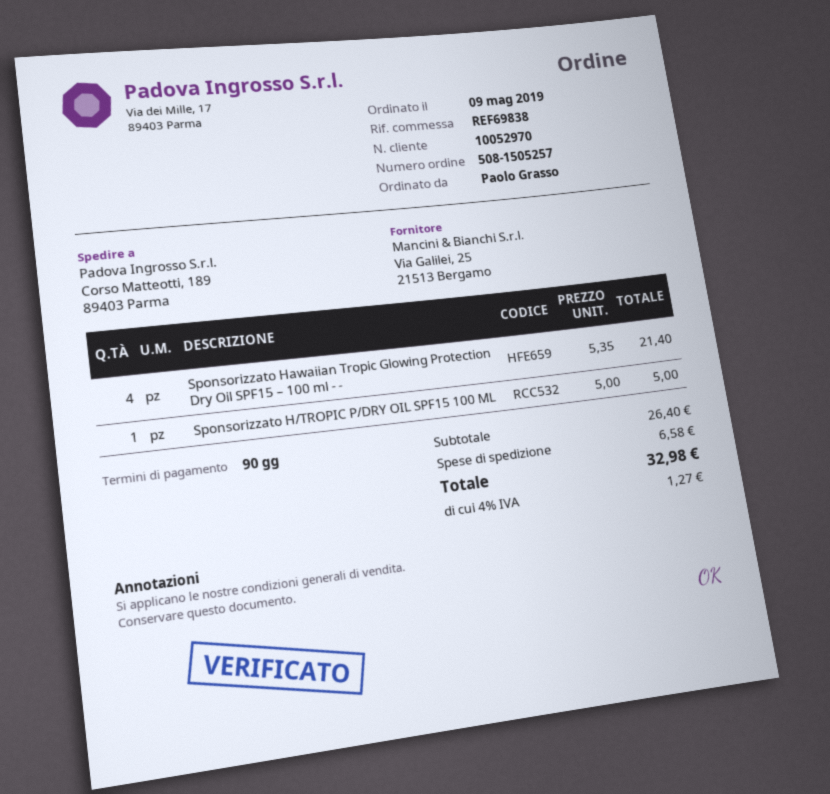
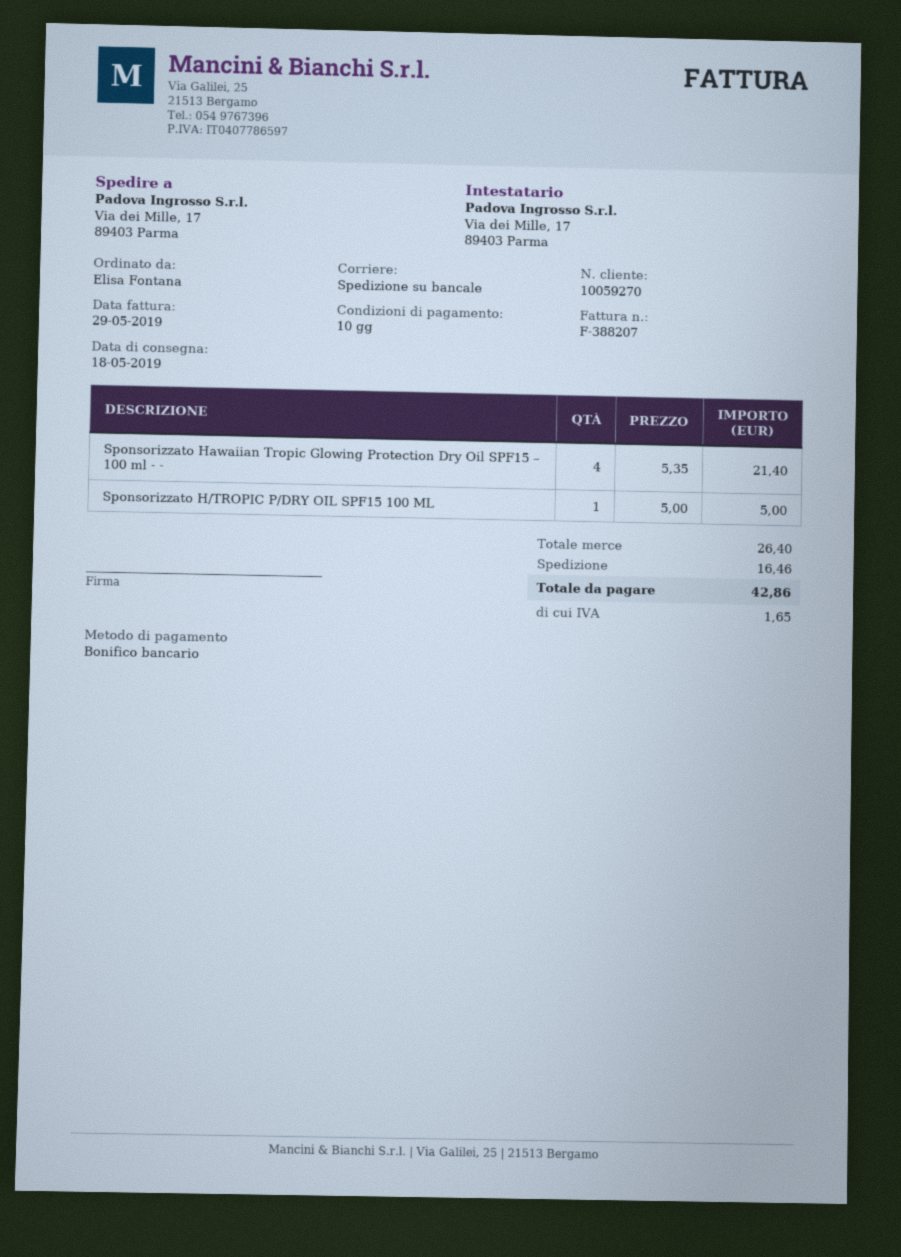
payment terms: 90 days -> 10 days
customer number: 10052970 -> 10059270
ordered by: Paolo Grasso -> Elisa Fontana
ship to: Corso Matteotti, 189, 89403 Parma -> Via dei Mille, 17, 89403 Parma
shipping: 6.58 -> 16.46
tax: 1.27 -> 1.65
total: 32.98 -> 42.86

